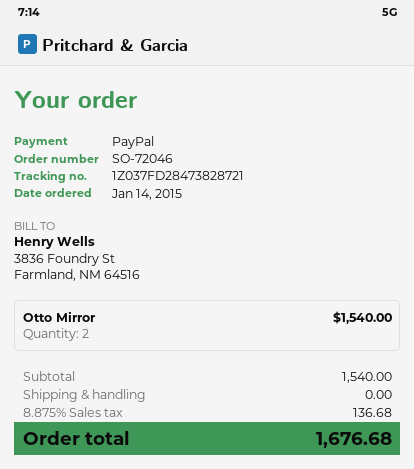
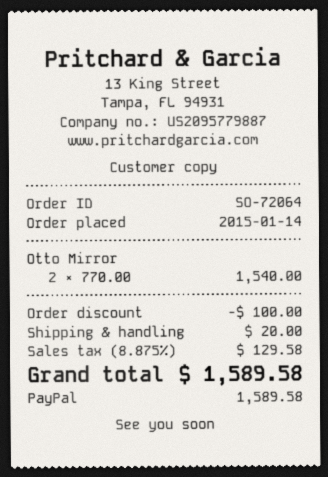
order number: SO-72046 -> SO-72064
discount: none -> 100.00
shipping: 0.00 -> 20.00
tax: 8.875% = 136.68 -> 8.875% = 129.58
total: 1676.68 -> 1589.58

